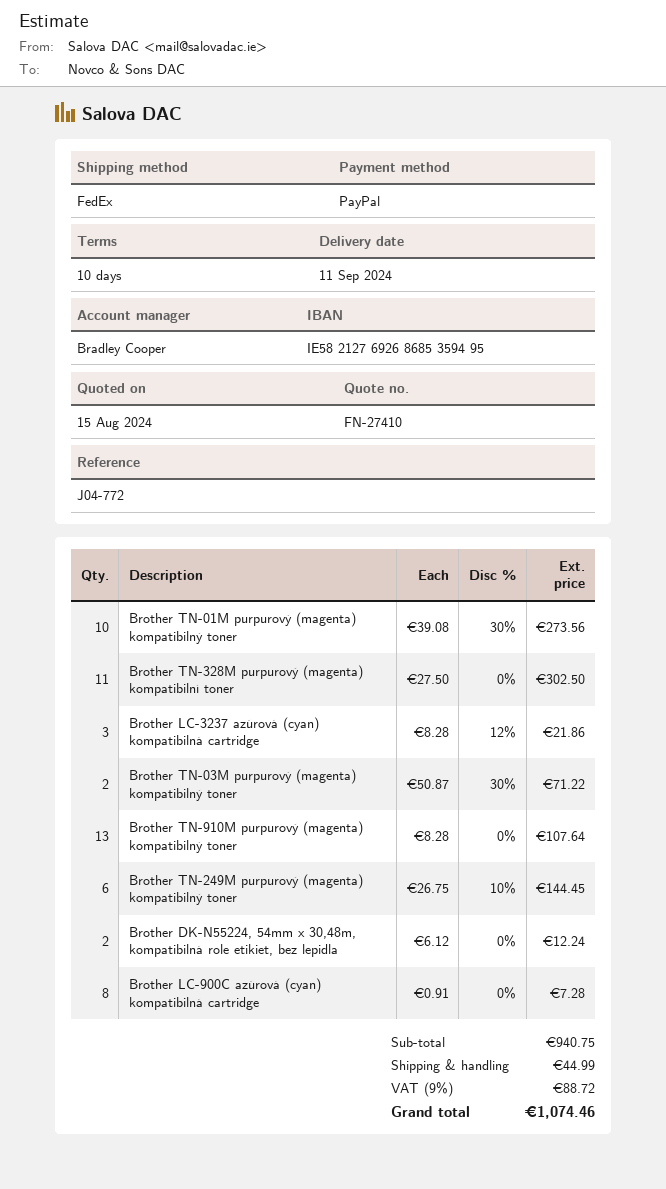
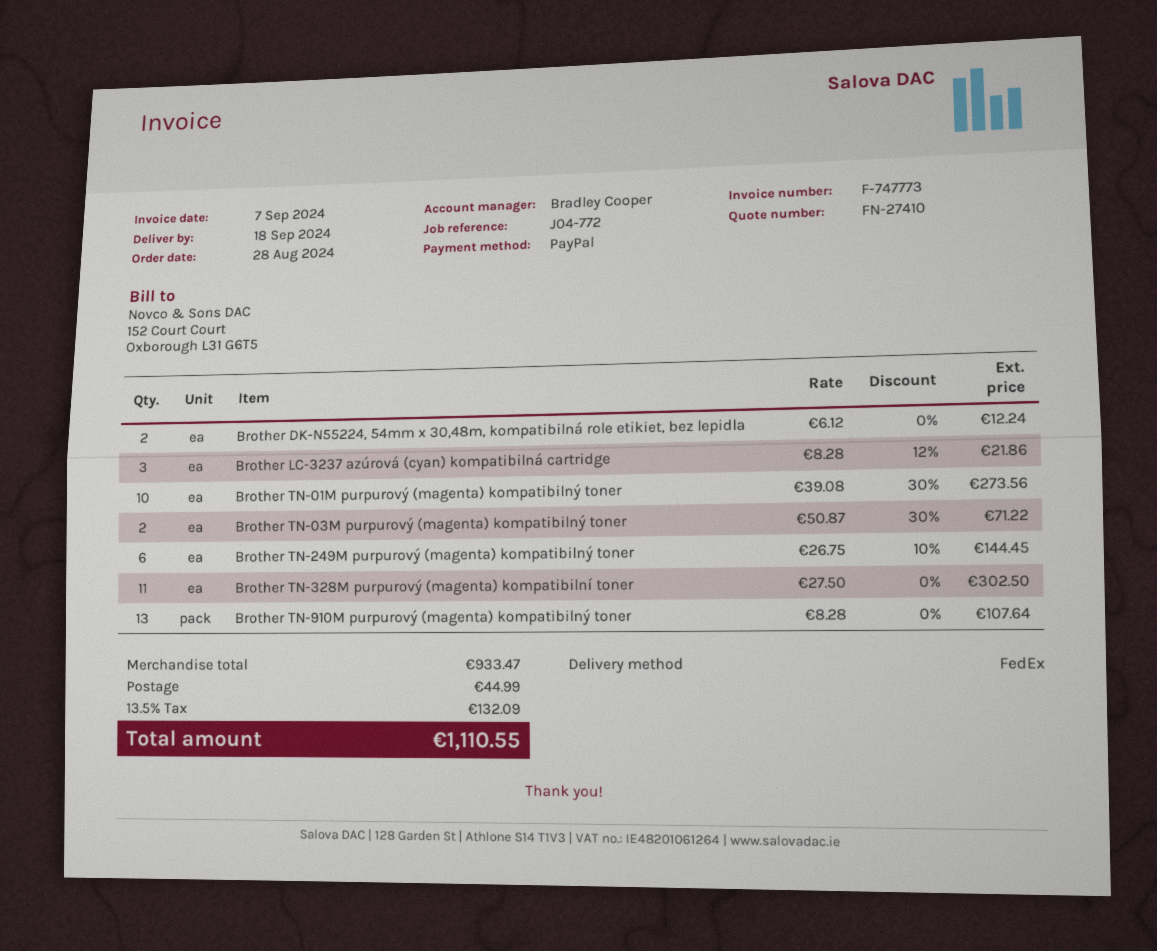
delivery date: 2024-09-11 -> 2024-09-18
Brother LC-900C azúrová (cyan) kompatibilná cartridge: 8 x 0.91 = 7.28 -> none
subtotal: 940.75 -> 933.47
tax: 9% = 88.72 -> 13.5% = 132.09
total: 1074.46 -> 1110.55

